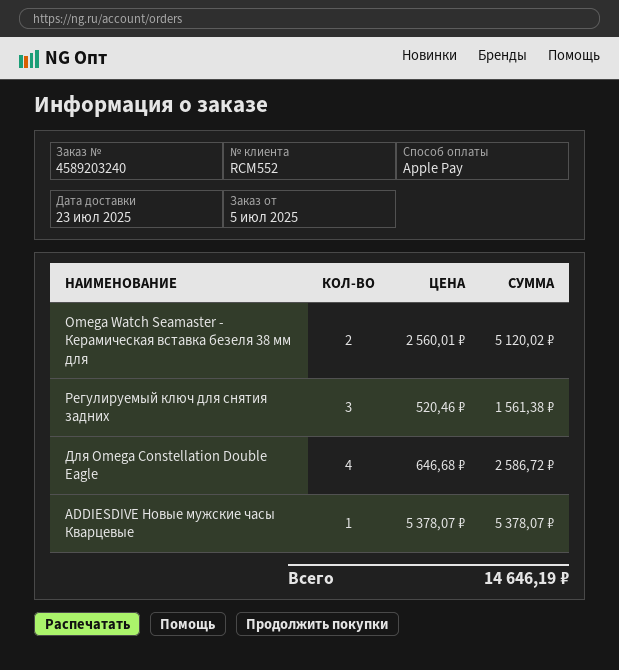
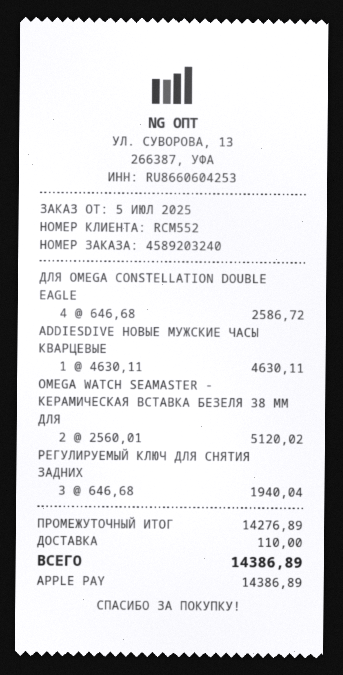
Регулируемый ключ для снятия задних: 3 x 520.46 = 1561.38 -> 3 x 646.68 = 1940.04
ADDIESDIVE Новые мужские часы Кварцевые: 1 x 5378.07 = 5378.07 -> 1 x 4630.11 = 4630.11
shipping: none -> 110.00
total: 14646.19 -> 14386.89

